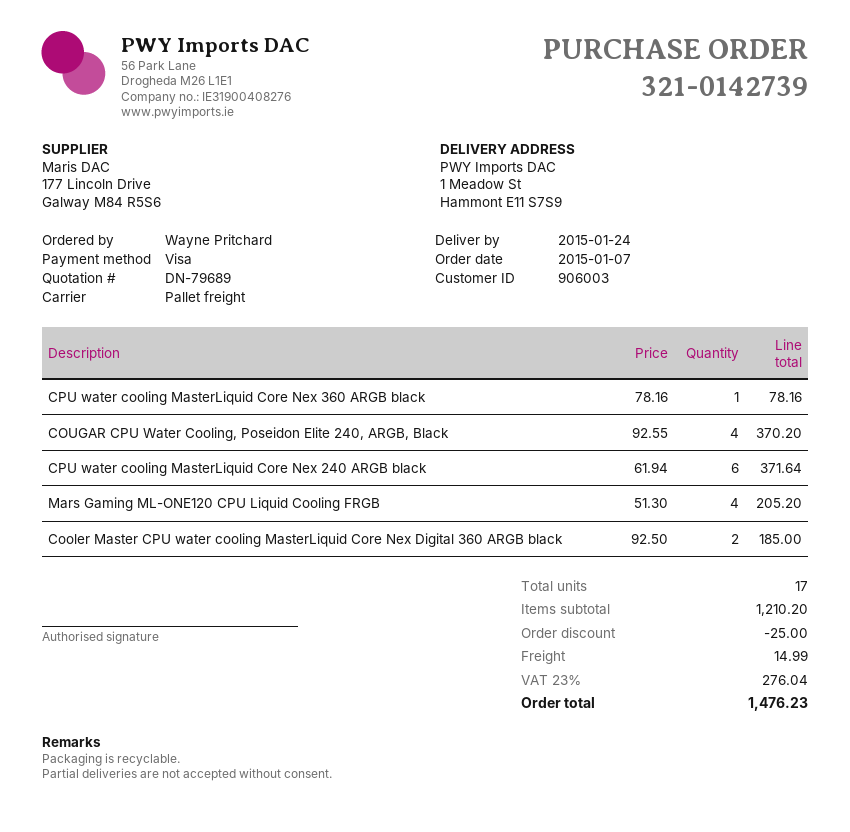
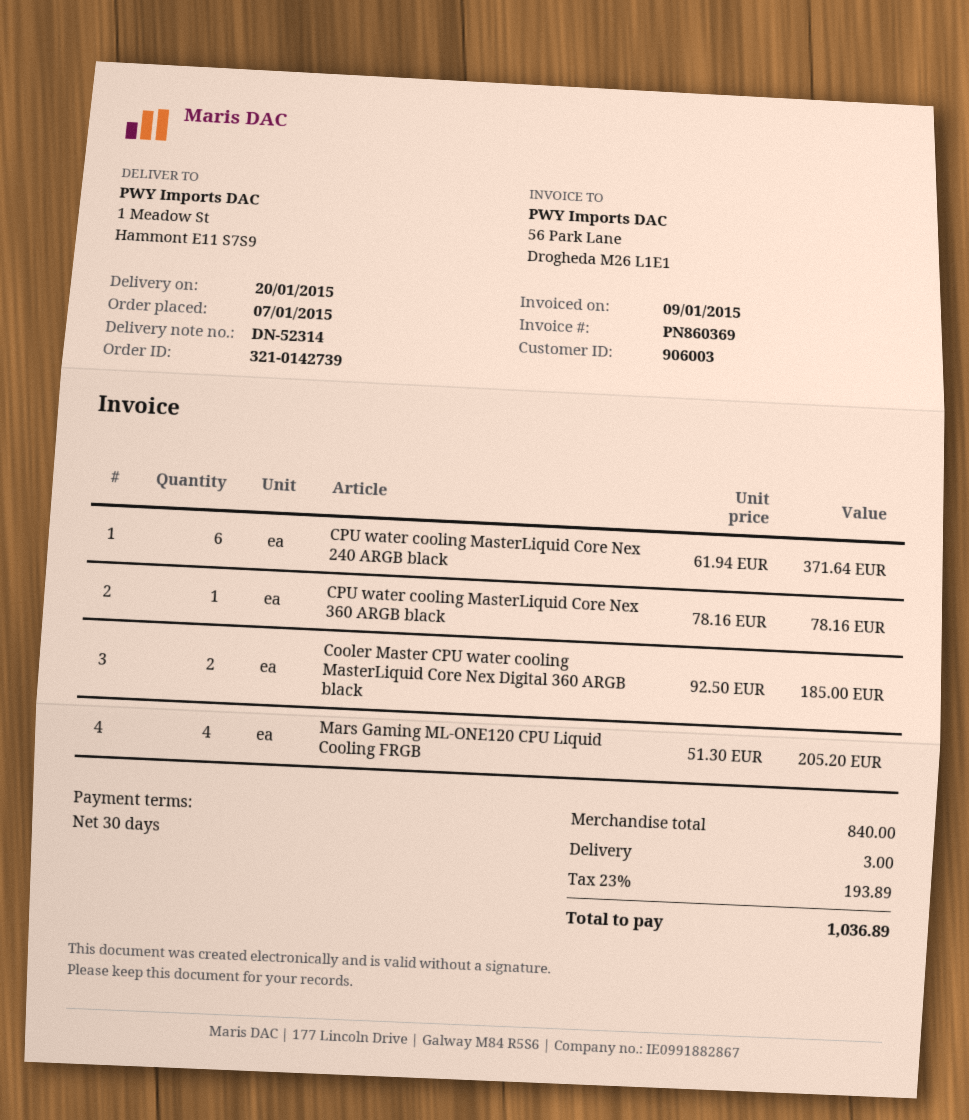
delivery date: 2015-01-24 -> 2015-01-20
COUGAR CPU Water Cooling, Poseidon Elite 240, ARGB, Black: 4 x 92.55 = 370.20 -> none
subtotal: 1210.20 -> 840.00
discount: 25.00 -> none
shipping: 14.99 -> 3.00
tax: 23% = 276.04 -> 23% = 193.89
total: 1476.23 -> 1036.89

